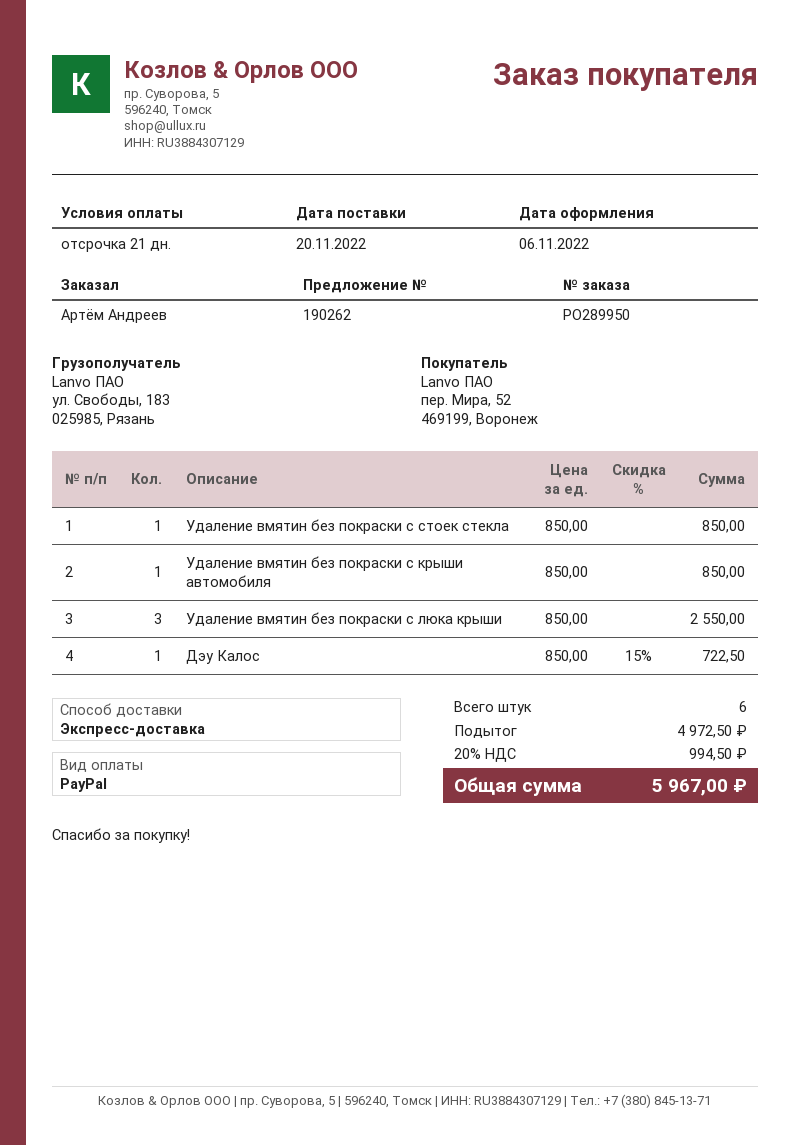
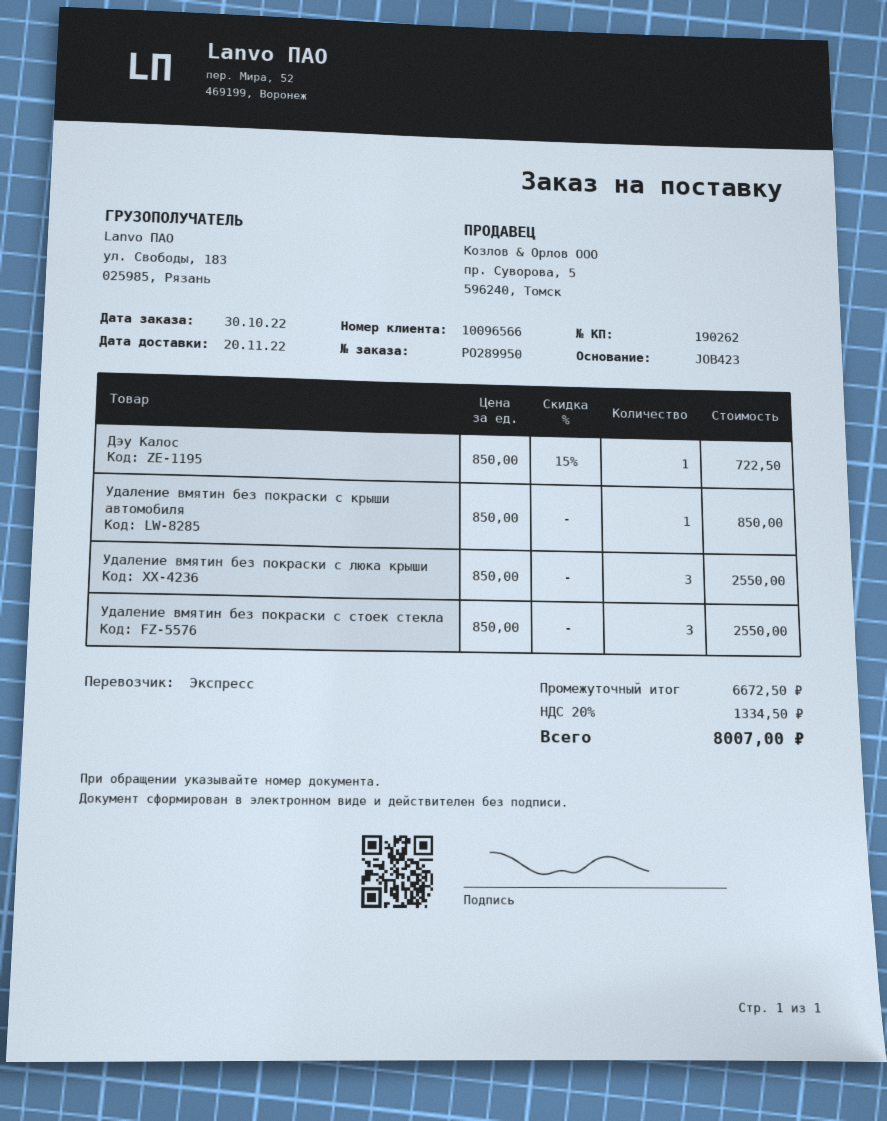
order date: 2022-11-06 -> 2022-10-30
Удаление вмятин без покраски с стоек стекла: 1 x 850.00 = 850.00 -> 3 x 850.00 = 2550.00
subtotal: 4972.50 -> 6672.50
tax: 20% = 994.50 -> 20% = 1334.50
total: 5967.00 -> 8007.00

